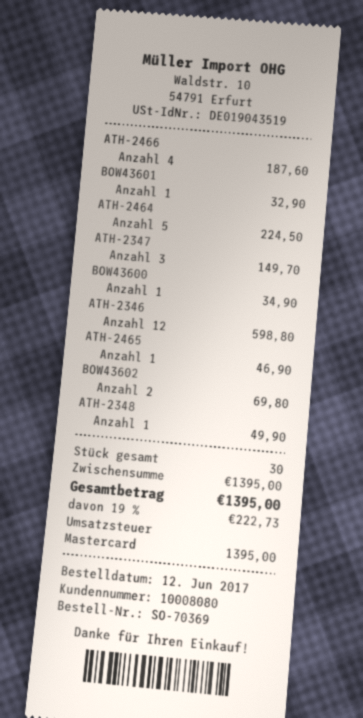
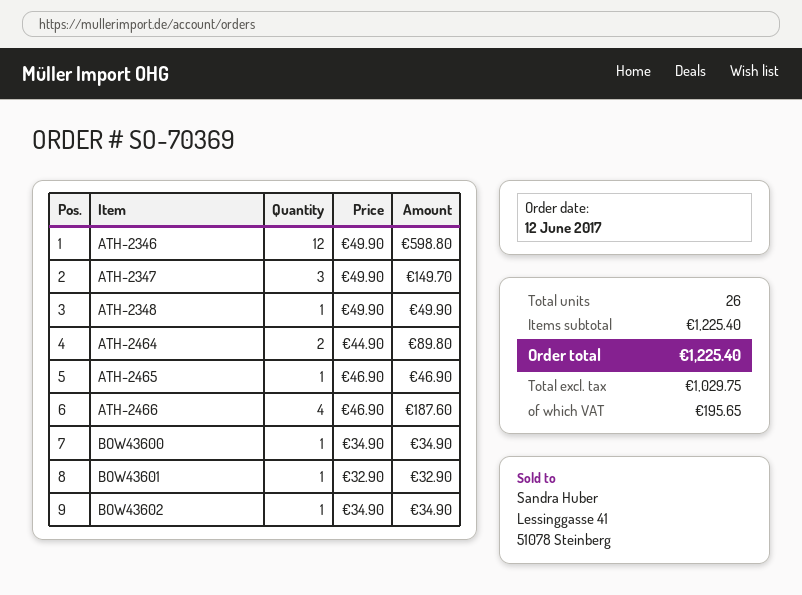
ATH-2464: 5 for 224.50 -> 2 for 89.80
BOW43602: 2 for 69.80 -> 1 for 34.90
total quantity: 30 -> 26
subtotal: 1395.00 -> 1225.40
tax: 222.73 -> 195.65
total: 1395.00 -> 1225.40

